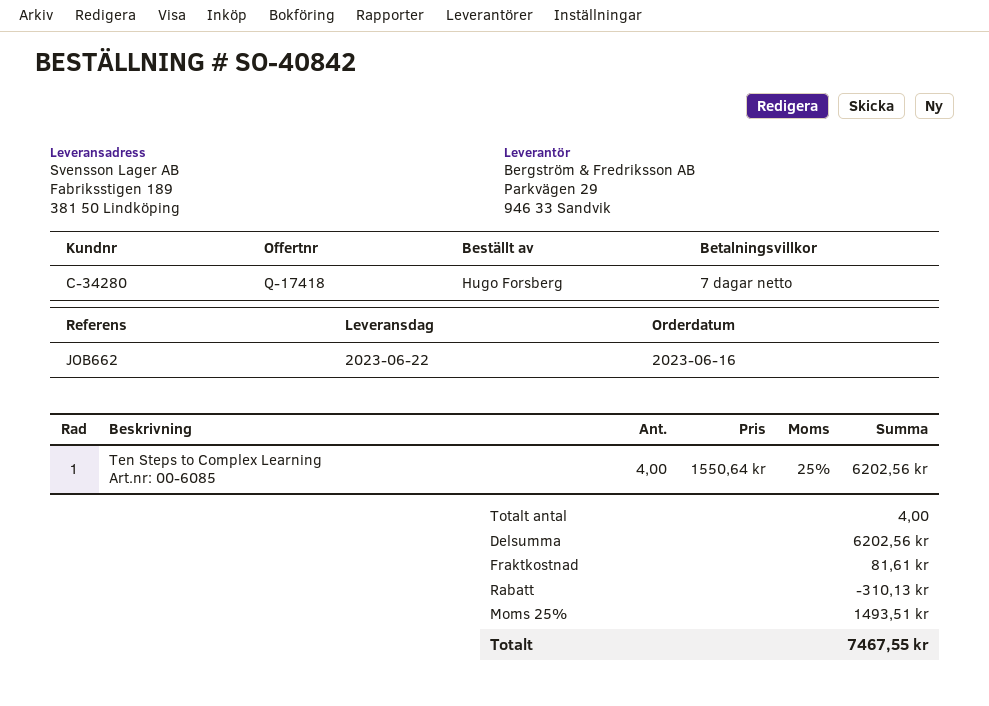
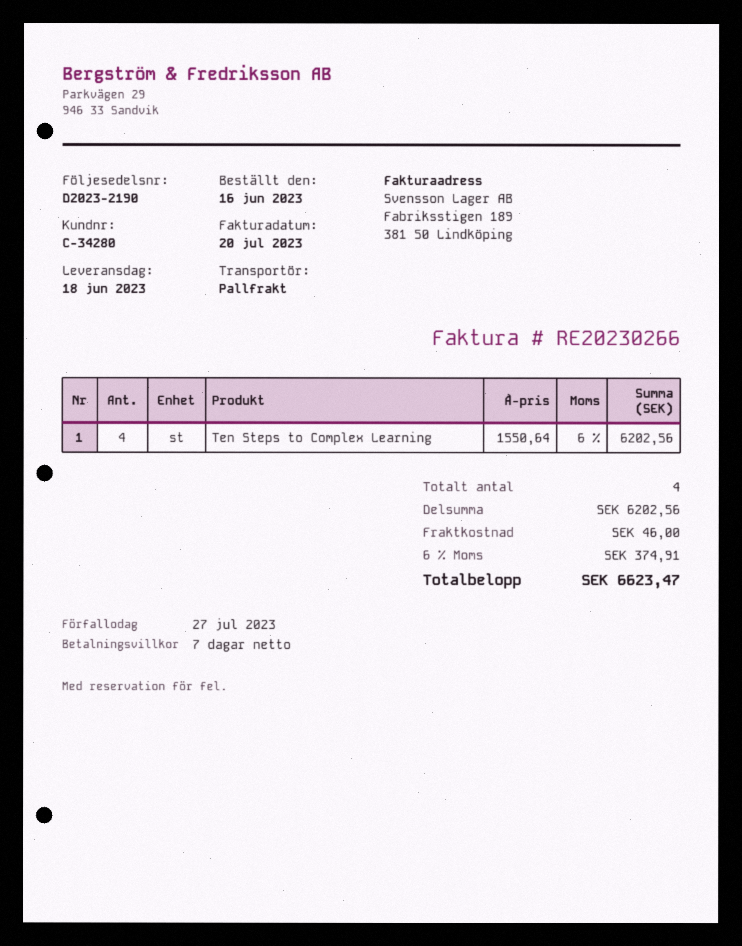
delivery date: 2023-06-22 -> 2023-06-18
discount: 310.13 -> none
shipping: 81.61 -> 46.00
tax: 25% = 1493.51 -> 6% = 374.91
total: 7467.55 -> 6623.47

